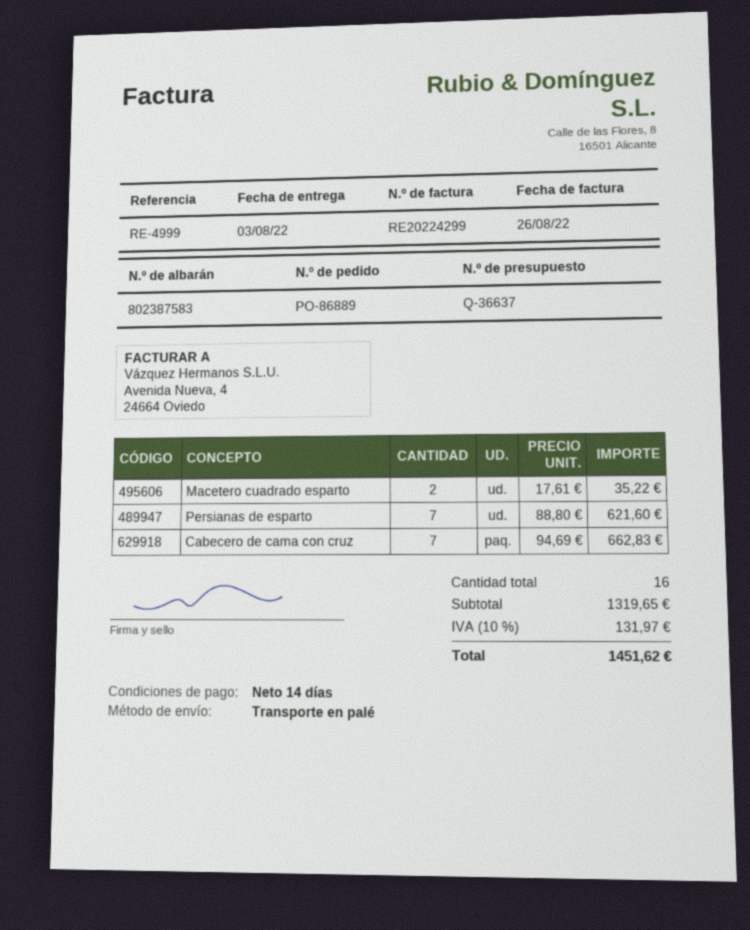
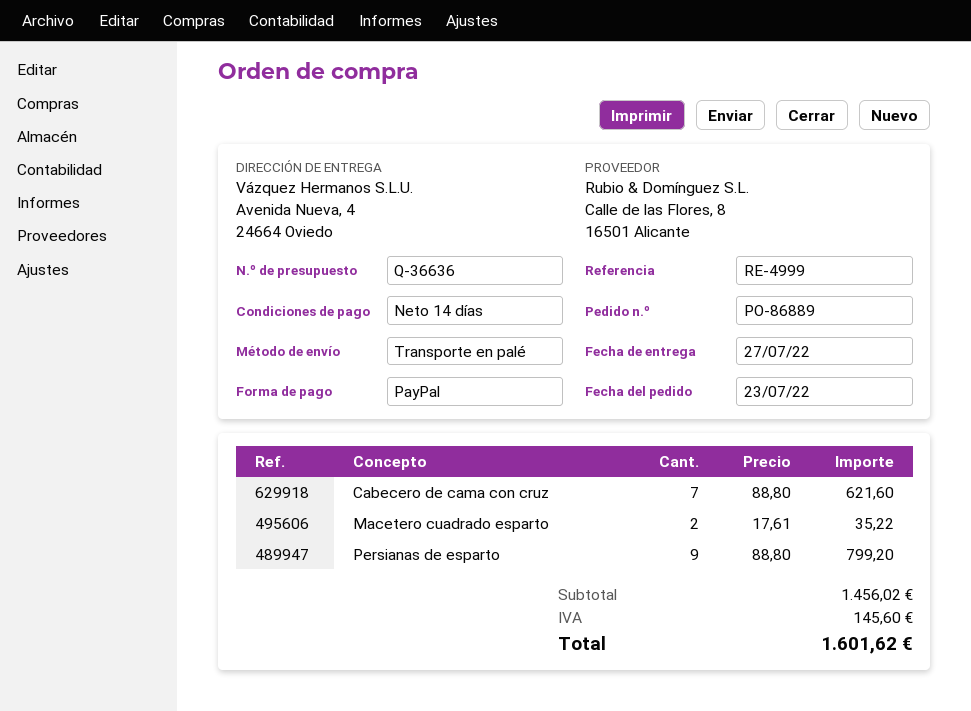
quote number: Q-36637 -> Q-36636
delivery date: 2022-08-03 -> 2022-07-27
Persianas de esparto: 7 x 88.80 = 621.60 -> 9 x 88.80 = 799.20
Cabecero de cama con cruz: 7 x 94.69 = 662.83 -> 7 x 88.80 = 621.60
subtotal: 1319.65 -> 1456.02
tax: 131.97 -> 145.60
total: 1451.62 -> 1601.62

